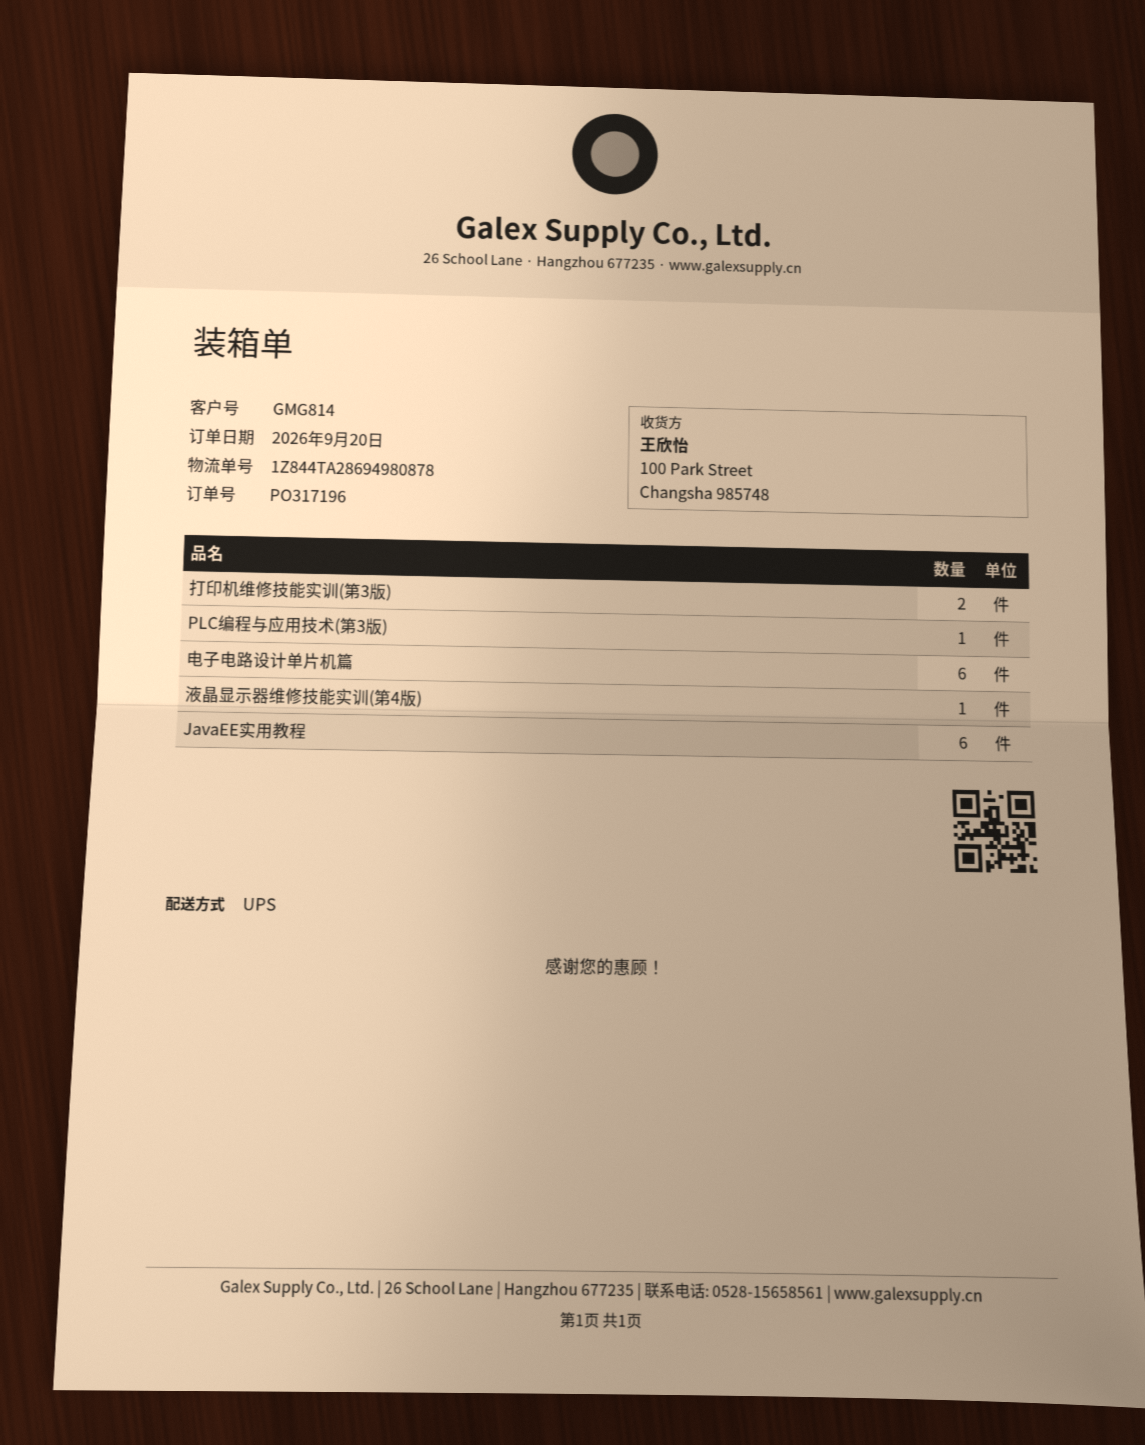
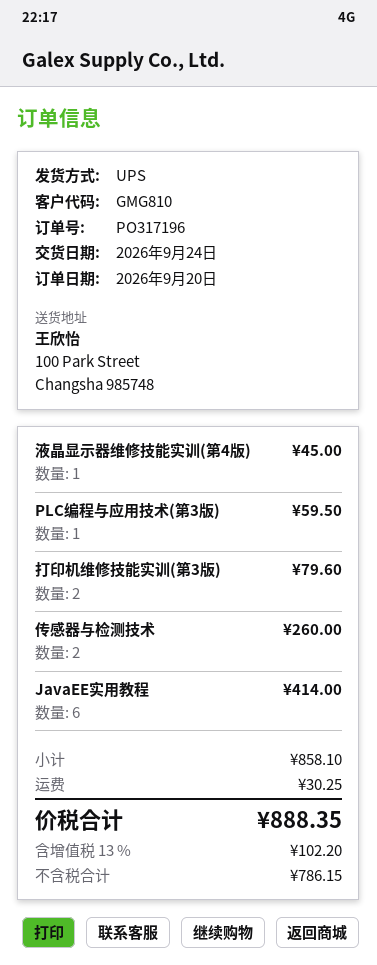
customer number: GMG814 -> GMG810
电子电路设计单片机篇: 6 -> none
传感器与检测技术: none -> 2

